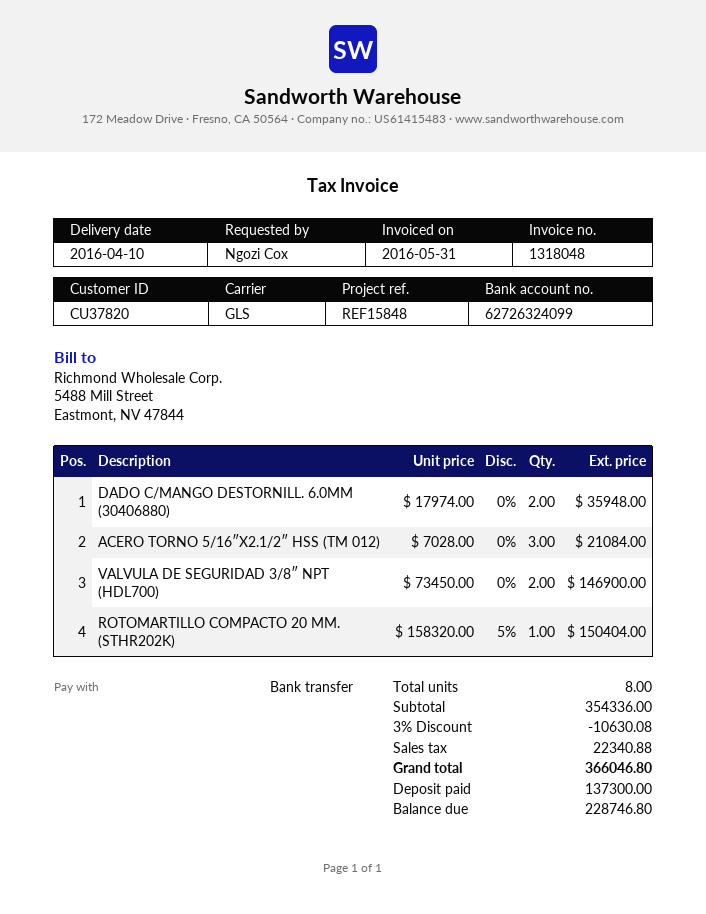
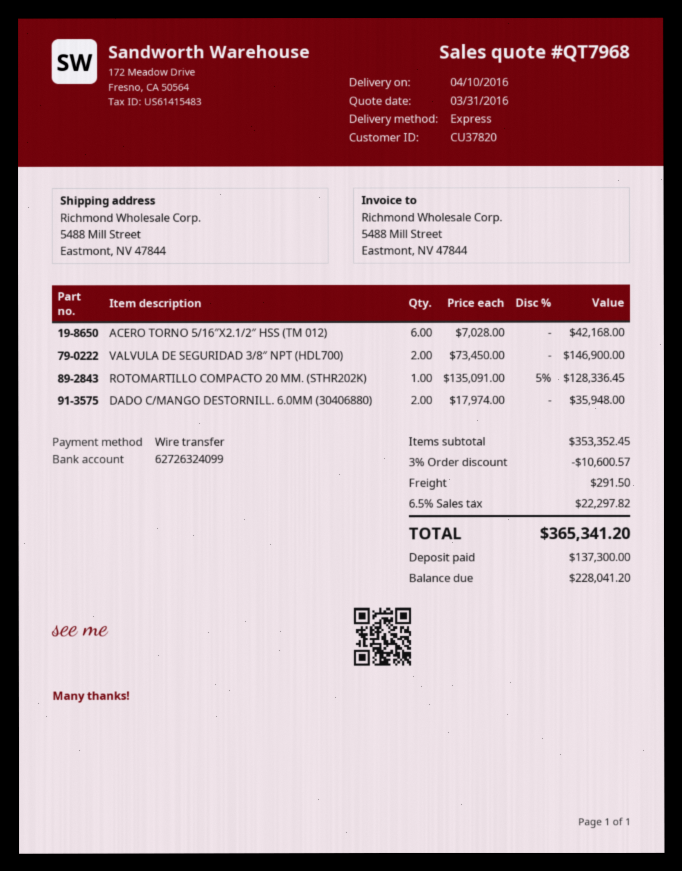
shipping method: GLS -> express
ACERO TORNO 5/16″X2.1/2″ HSS (TM 012): 3 x 7028.00 = 21084.00 -> 6 x 7028.00 = 42168.00
ROTOMARTILLO COMPACTO 20 MM. (STHR202K): 1 x 158320.00 - 5% = 150404.00 -> 1 x 135091.00 - 5% = 128336.45
subtotal: 354336.00 -> 353352.45
discount: 3% = 10630.08 -> 3% = 10600.57
shipping: none -> 291.50
tax: 22340.88 -> 22297.82
total: 366046.80 -> 365341.20
balance: 228746.80 -> 228041.20

